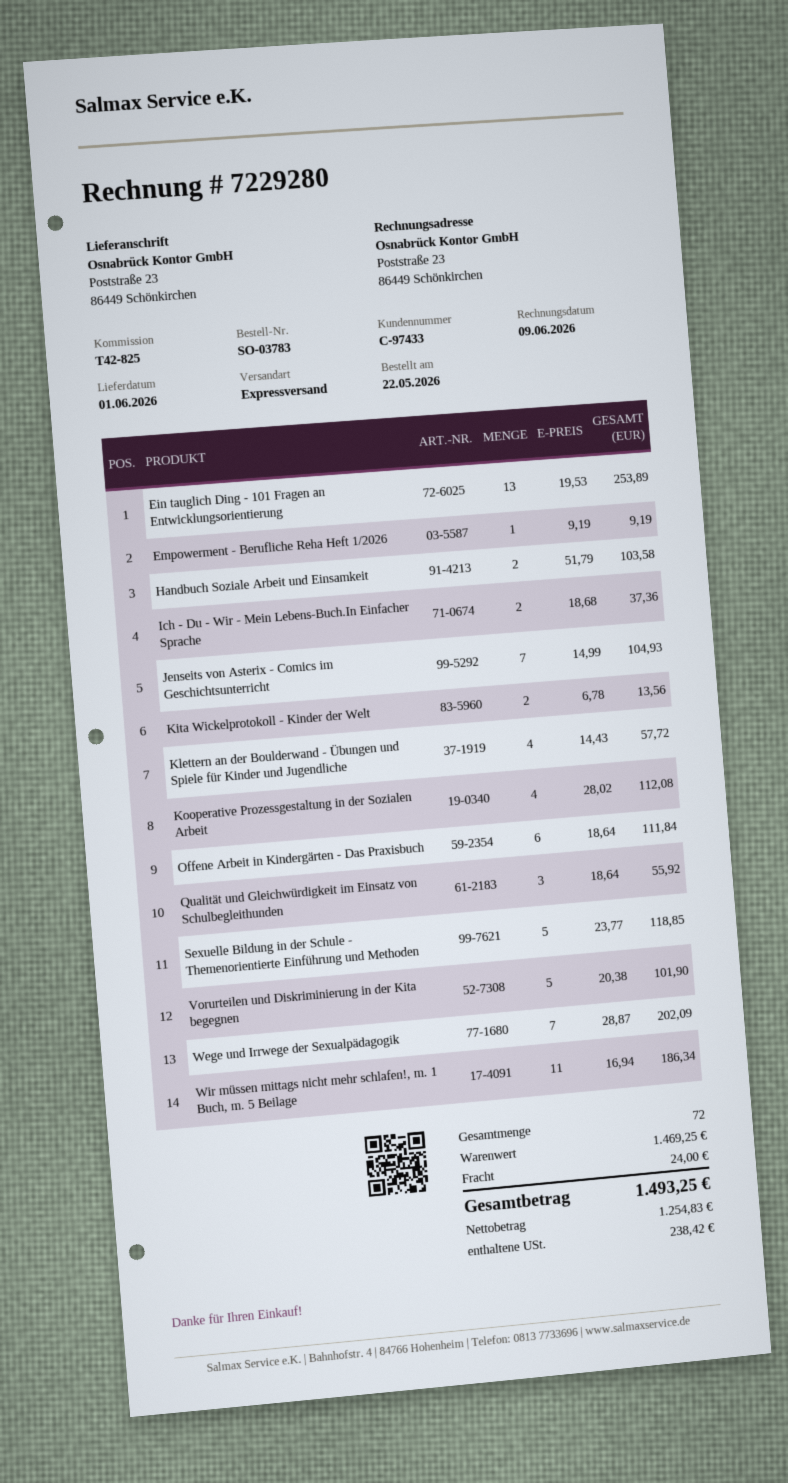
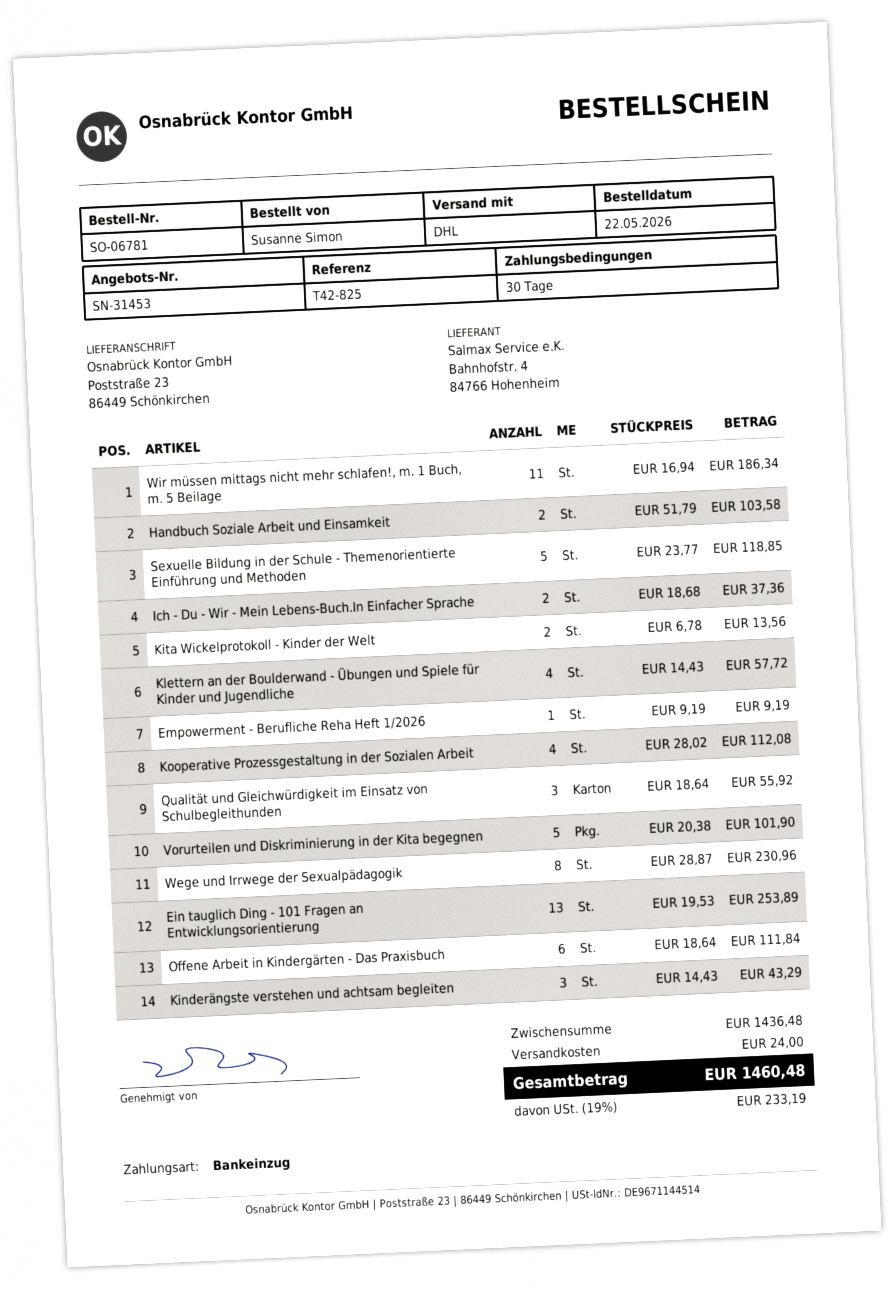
order number: SO-03783 -> SO-06781
shipping method: express -> DHL
Jenseits von Asterix - Comics im Geschichtsunterricht: 7 x 14.99 = 104.93 -> none
Wege und Irrwege der Sexualpädagogik: 7 x 28.87 = 202.09 -> 8 x 28.87 = 230.96
Kinderängste verstehen und achtsam begleiten: none -> 3 x 14.43 = 43.29
subtotal: 1469.25 -> 1436.48
tax: 238.42 -> 233.19
total: 1493.25 -> 1460.48

